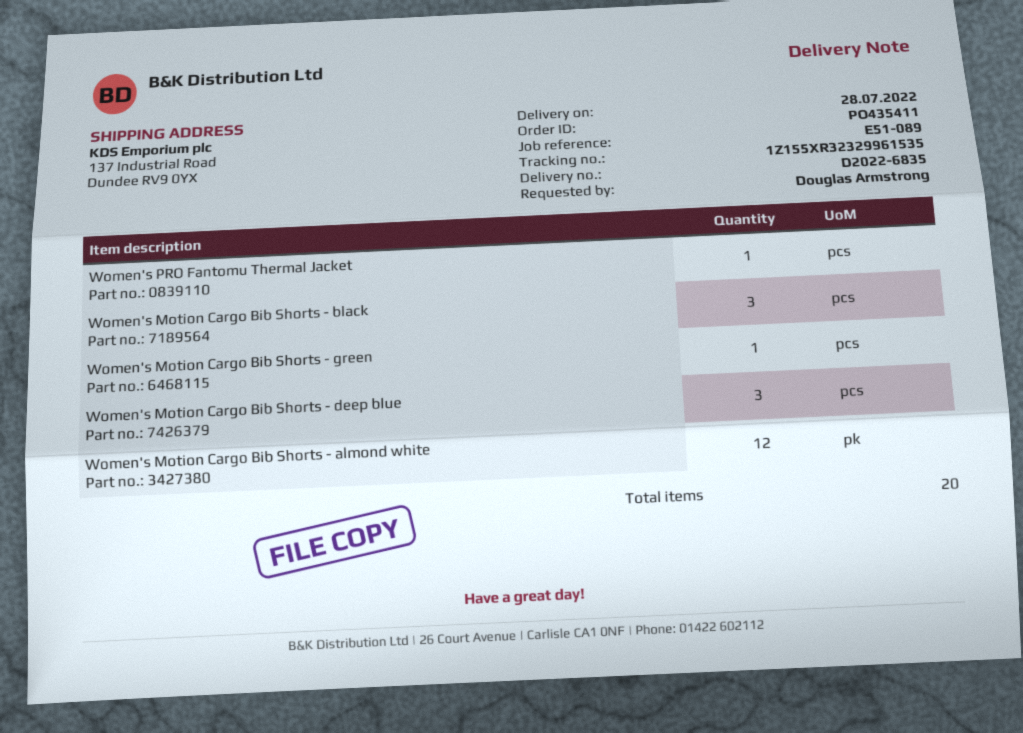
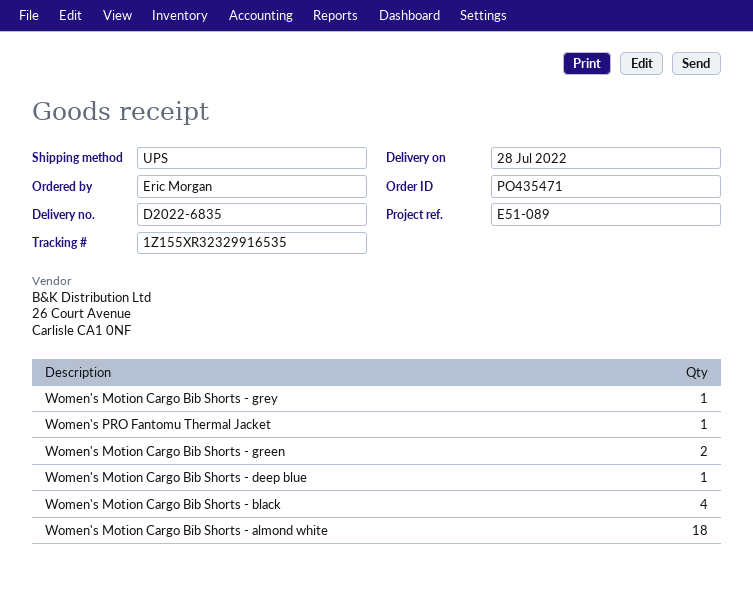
order number: PO435411 -> PO435471
ordered by: Douglas Armstrong -> Eric Morgan
tracking number: 1Z155XR32329961535 -> 1Z155XR32329916535
Women's Motion Cargo Bib Shorts - black: 3 -> 4
Women's Motion Cargo Bib Shorts - green: 1 -> 2
Women's Motion Cargo Bib Shorts - deep blue: 3 -> 1
Women's Motion Cargo Bib Shorts - almond white: 12 -> 18
Women's Motion Cargo Bib Shorts - grey: none -> 1

